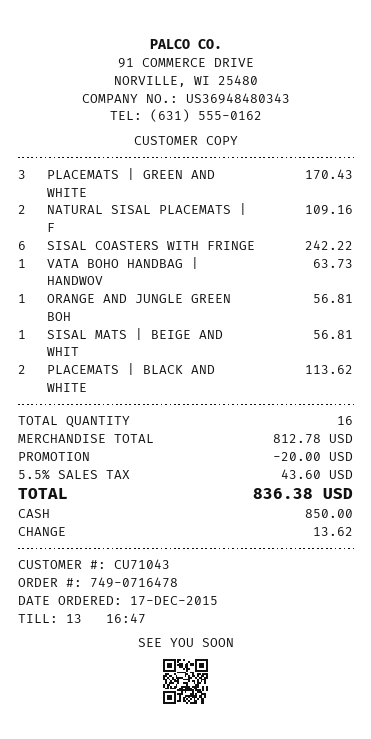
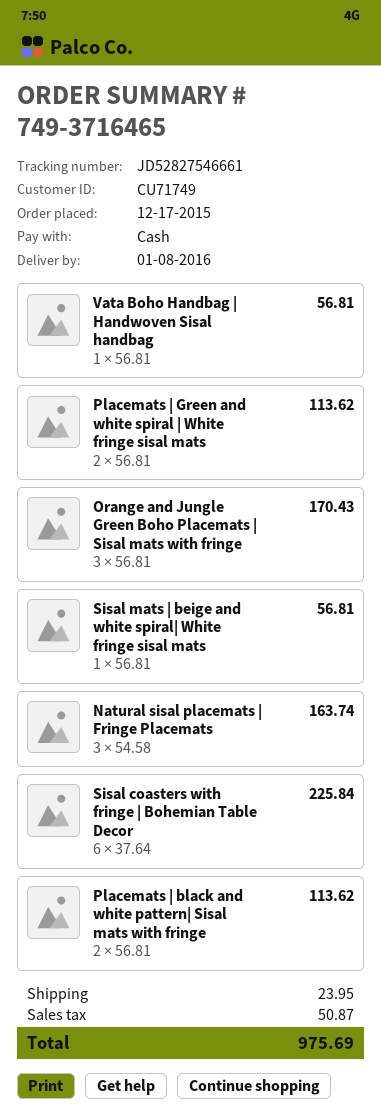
order number: 749-0716478 -> 749-3716465
customer number: CU71043 -> CU71749
PLACEMATS | GREEN AND WHITE: 3 for 170.43 -> 2 for 113.62
NATURAL SISAL PLACEMATS | F: 2 for 109.16 -> 3 for 163.74
SISAL COASTERS WITH FRINGE: 6 for 242.22 -> 6 for 225.84
VATA BOHO HANDBAG | HANDWOV: 1 for 63.73 -> 1 for 56.81
ORANGE AND JUNGLE GREEN BOH: 1 for 56.81 -> 3 for 170.43
discount: 20.00 -> none
shipping: none -> 23.95
tax: 43.60 -> 50.87
total: 836.38 -> 975.69

